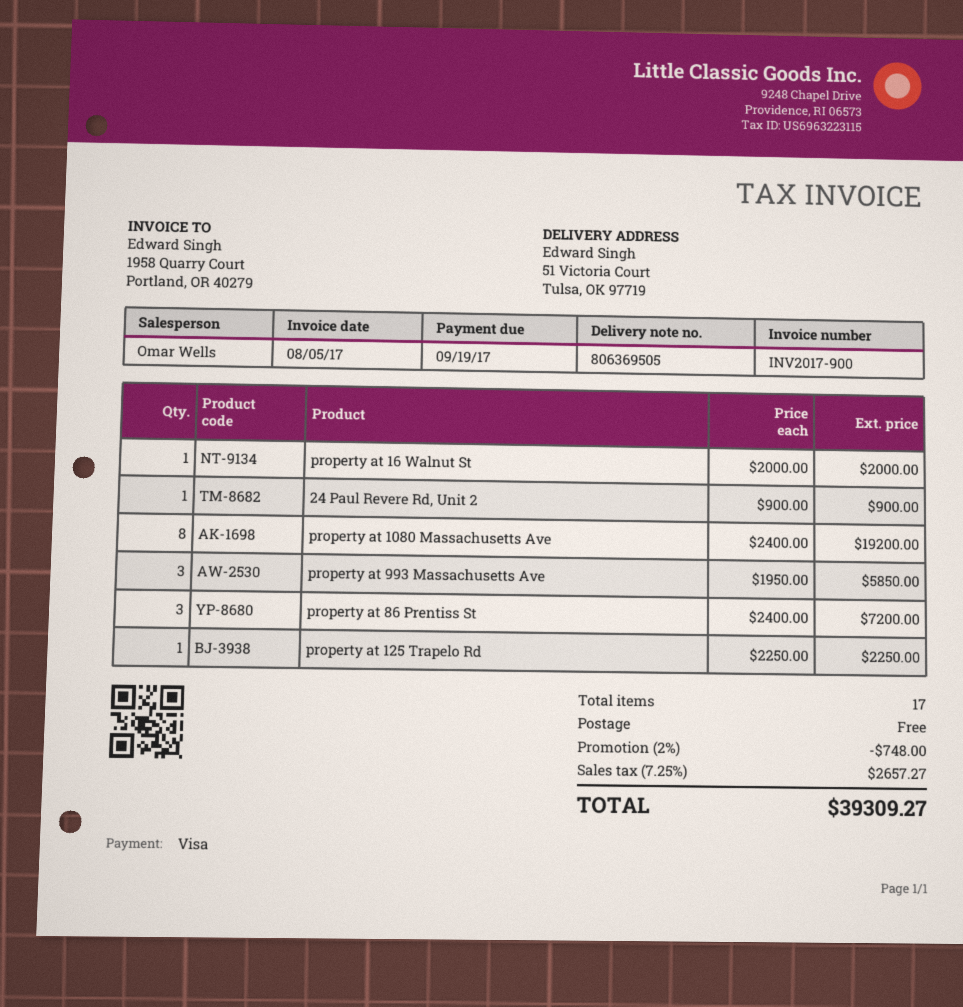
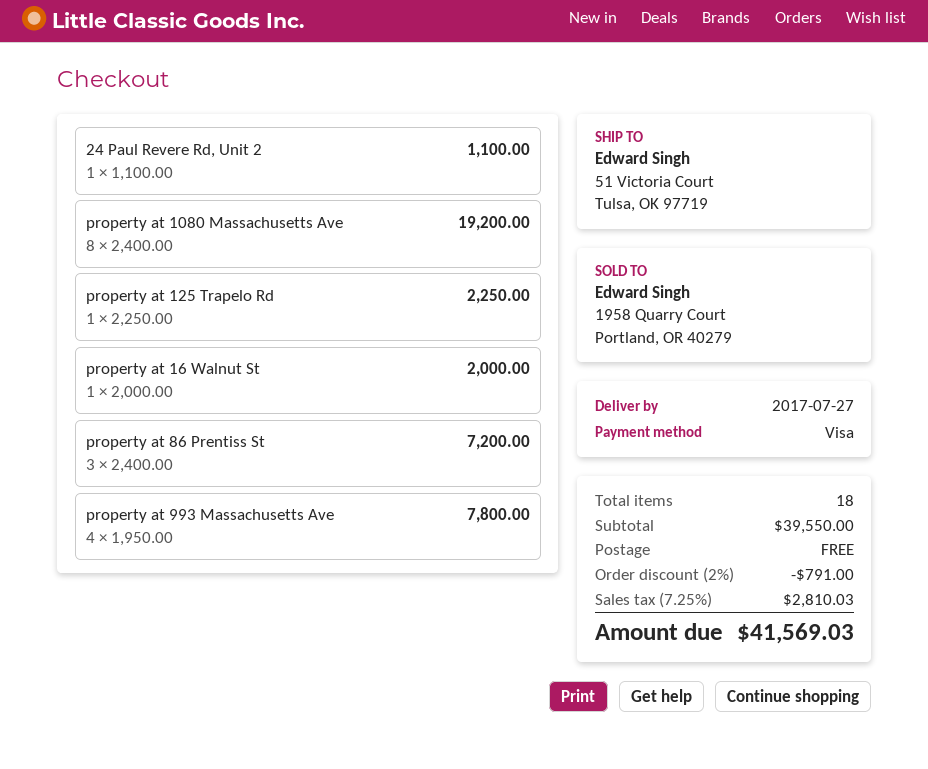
24 Paul Revere Rd, Unit 2: 1 x 900.00 = 900.00 -> 1 x 1100.00 = 1100.00
property at 993 Massachusetts Ave: 3 x 1950.00 = 5850.00 -> 4 x 1950.00 = 7800.00
total quantity: 17 -> 18
discount: 2% = 748.00 -> 2% = 791.00
tax: 7.25% = 2657.27 -> 7.25% = 2810.03
total: 39309.27 -> 41569.03

